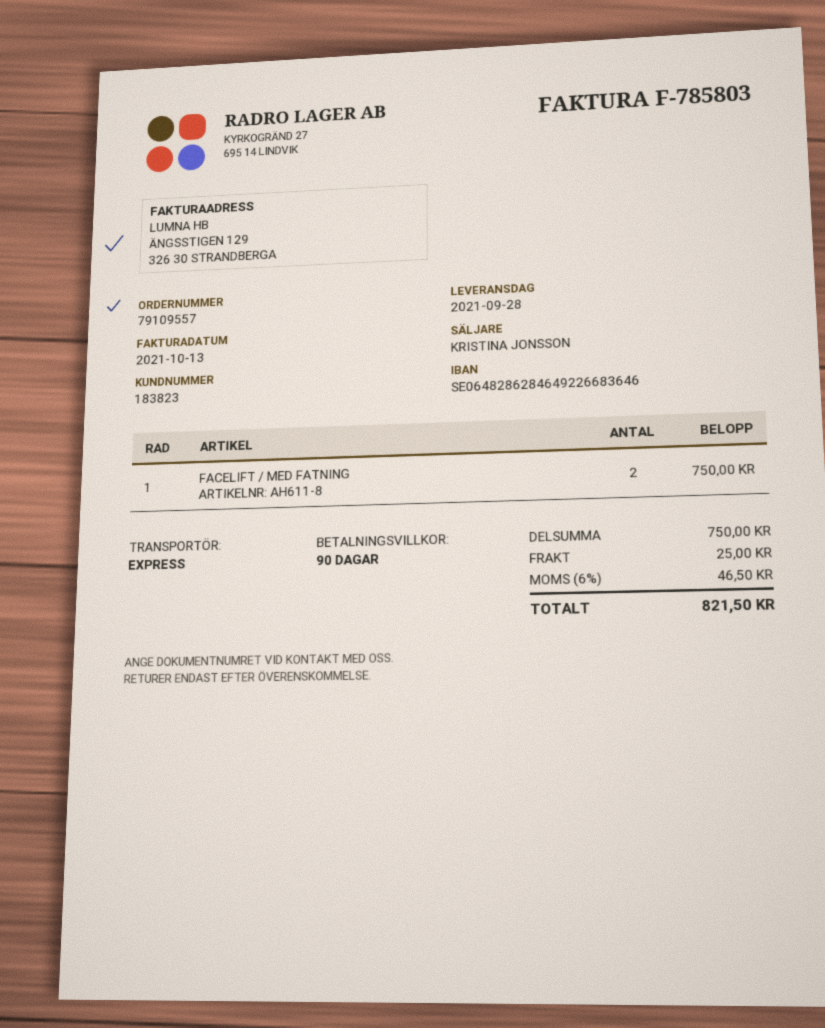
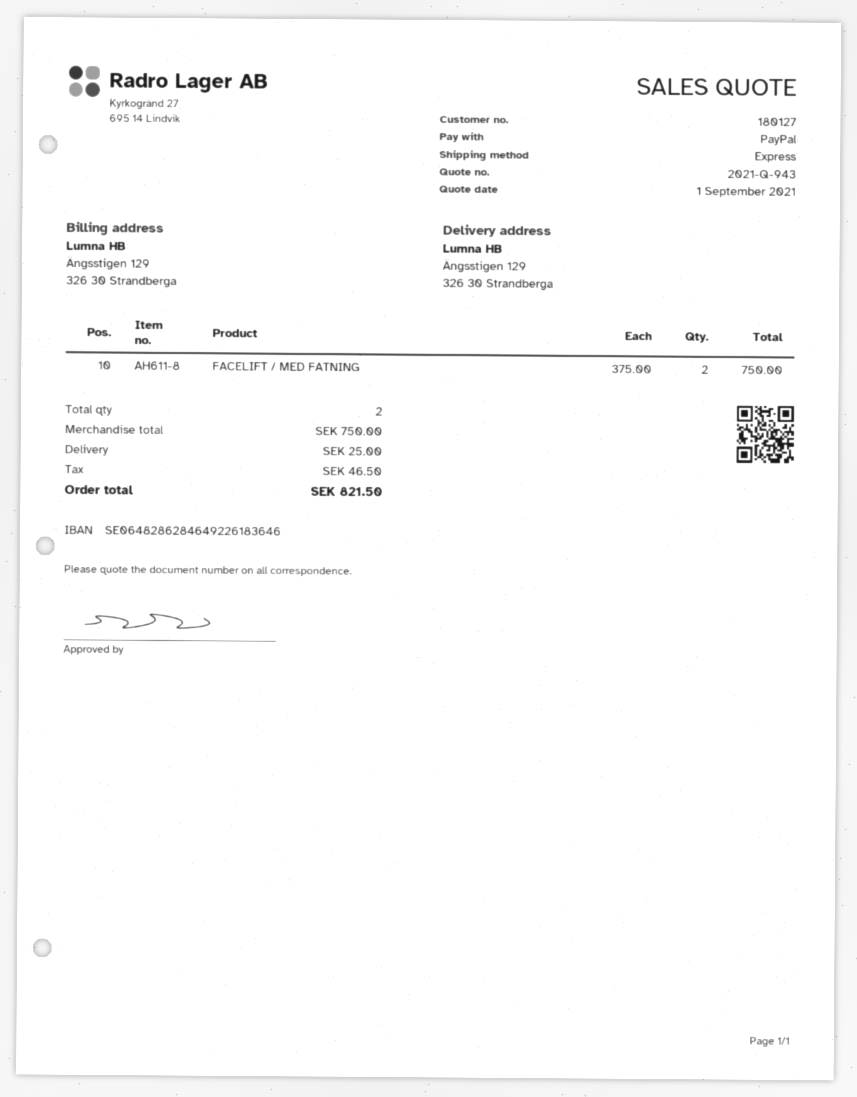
customer number: 183823 -> 180127
bank account: SE0648286284649226683646 -> SE0648286284649226183646

